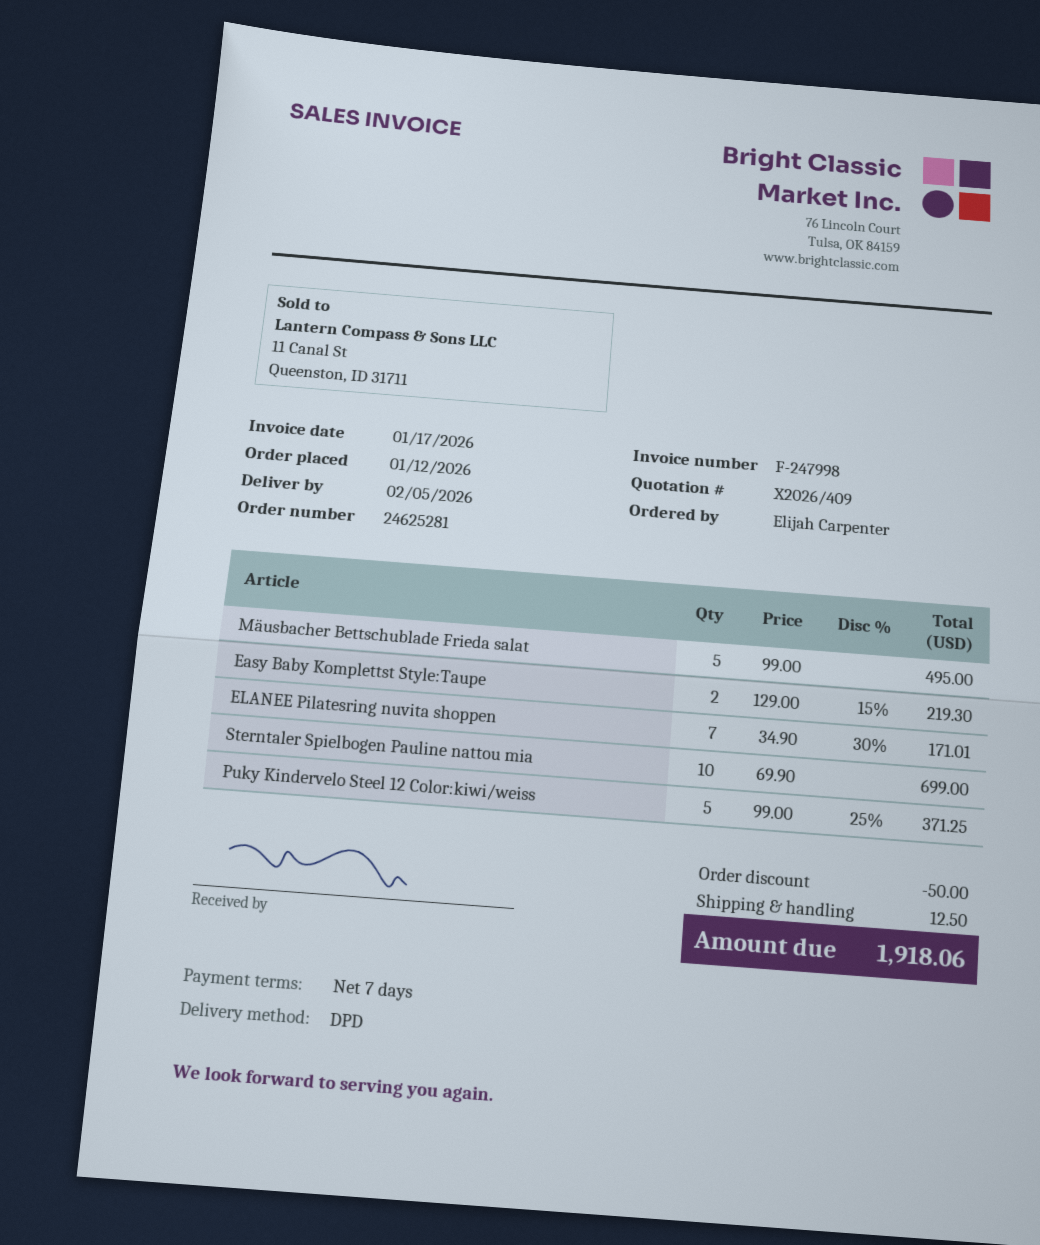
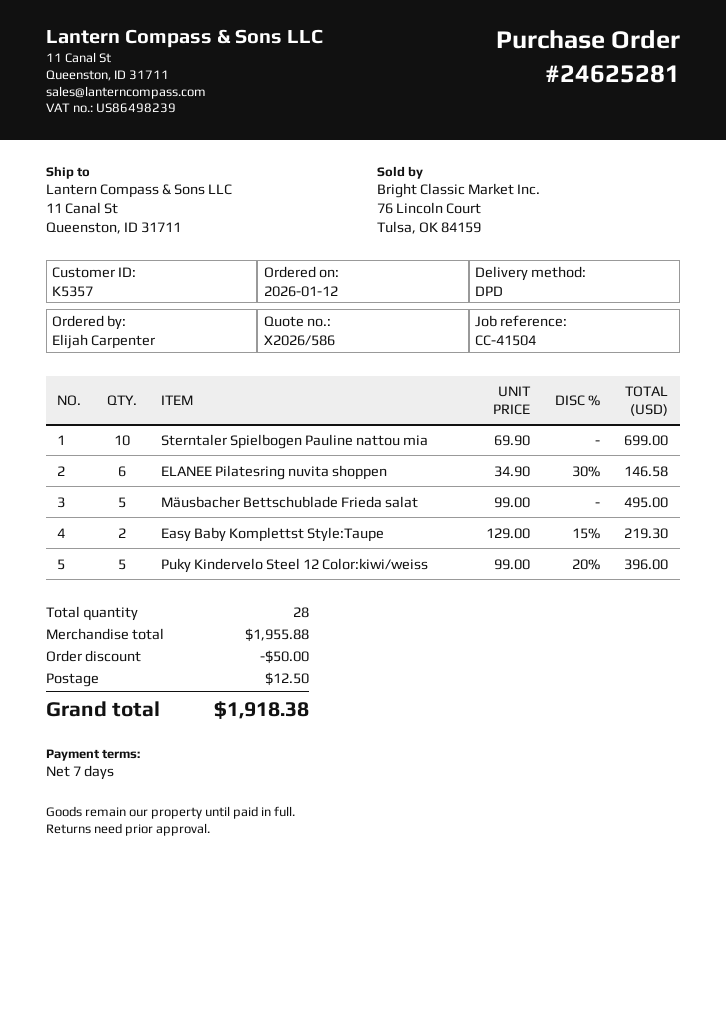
quote number: X2026/409 -> X2026/586
ELANEE Pilatesring nuvita shoppen: 7 x 34.90 - 30% = 171.01 -> 6 x 34.90 - 30% = 146.58
Puky Kindervelo Steel 12 Color:kiwi/weiss: 5 x 99.00 - 25% = 371.25 -> 5 x 99.00 - 20% = 396.00
total: 1918.06 -> 1918.38

